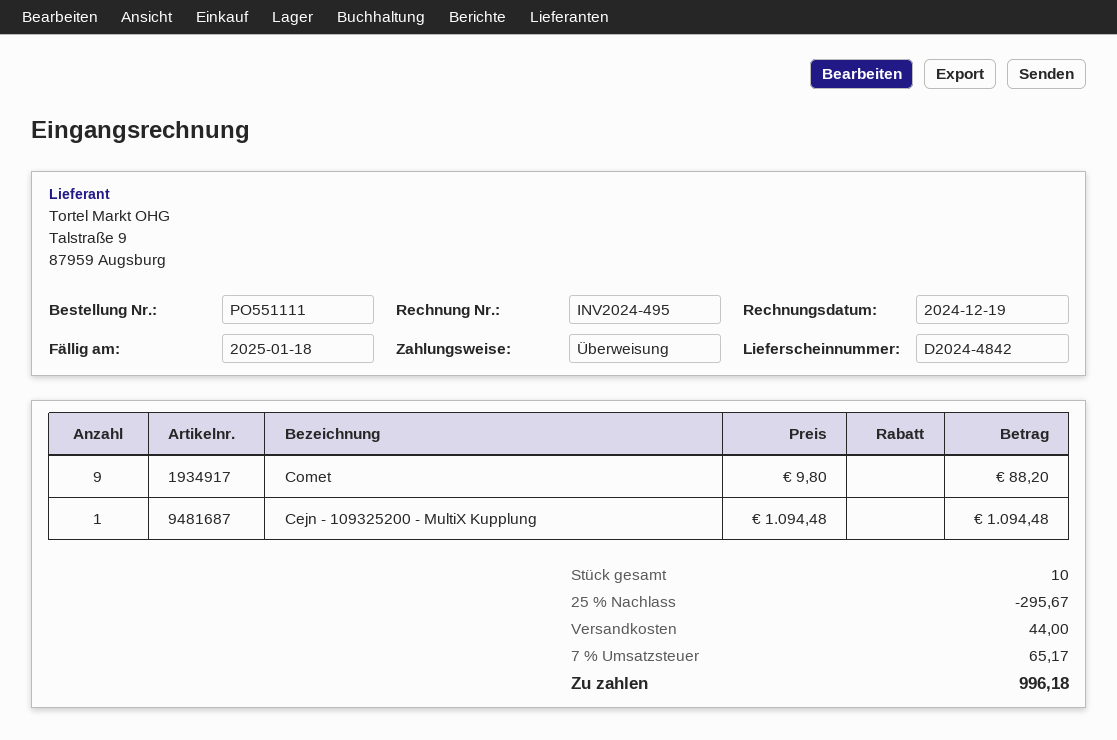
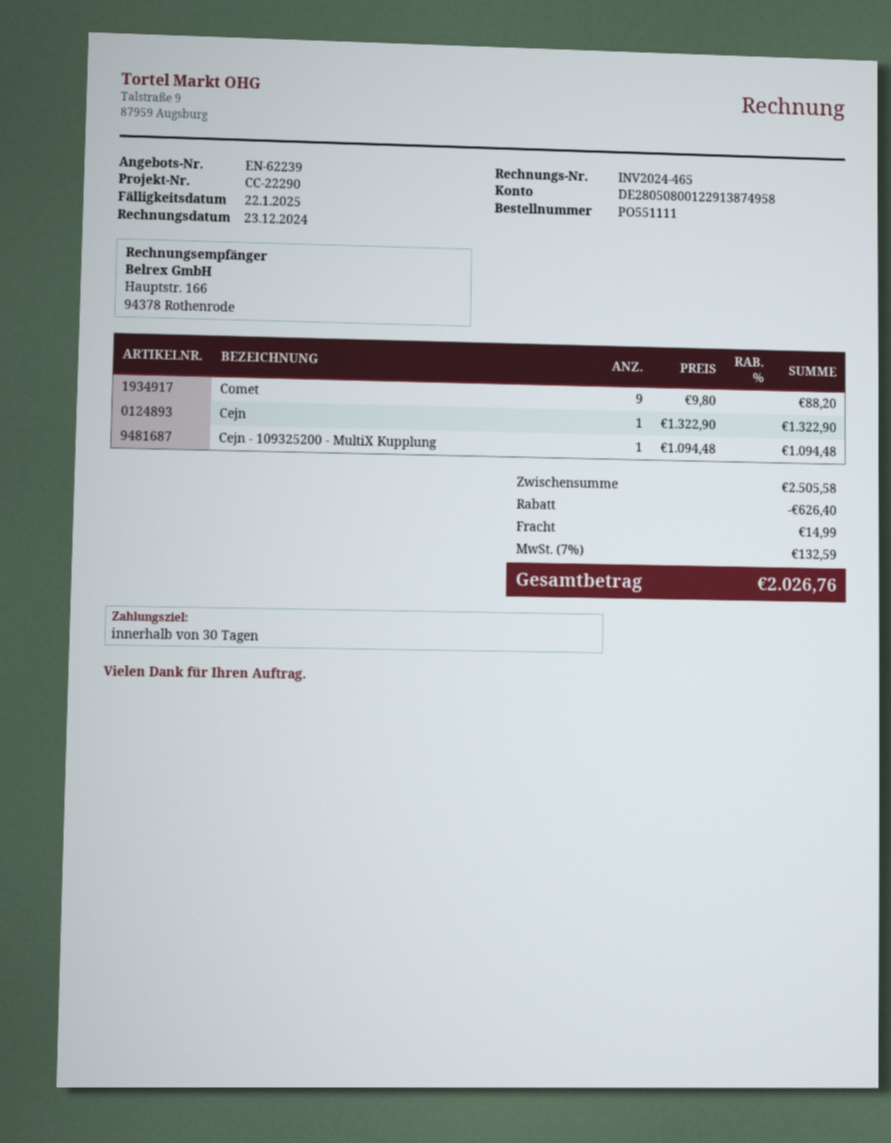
invoice number: INV2024-495 -> INV2024-465
invoice date: 2024-12-19 -> 2024-12-23
due date: 2025-01-18 -> 2025-01-22
Cejn: none -> 1 x 1322.90 = 1322.90
discount: 295.67 -> 626.40
shipping: 44.00 -> 14.99
tax: 7% = 65.17 -> 7% = 132.59
total: 996.18 -> 2026.76

